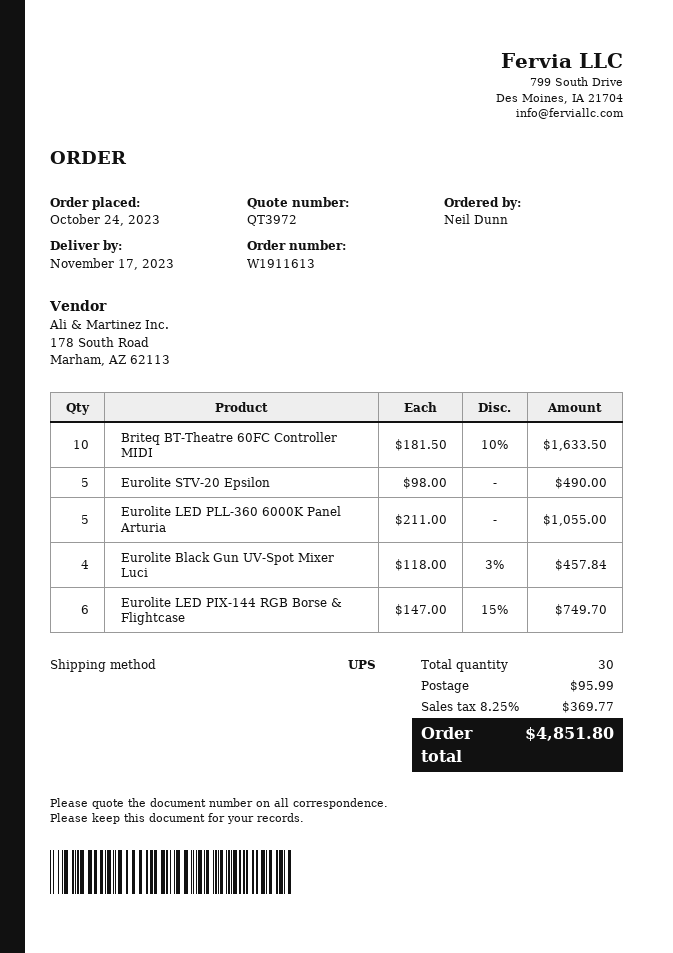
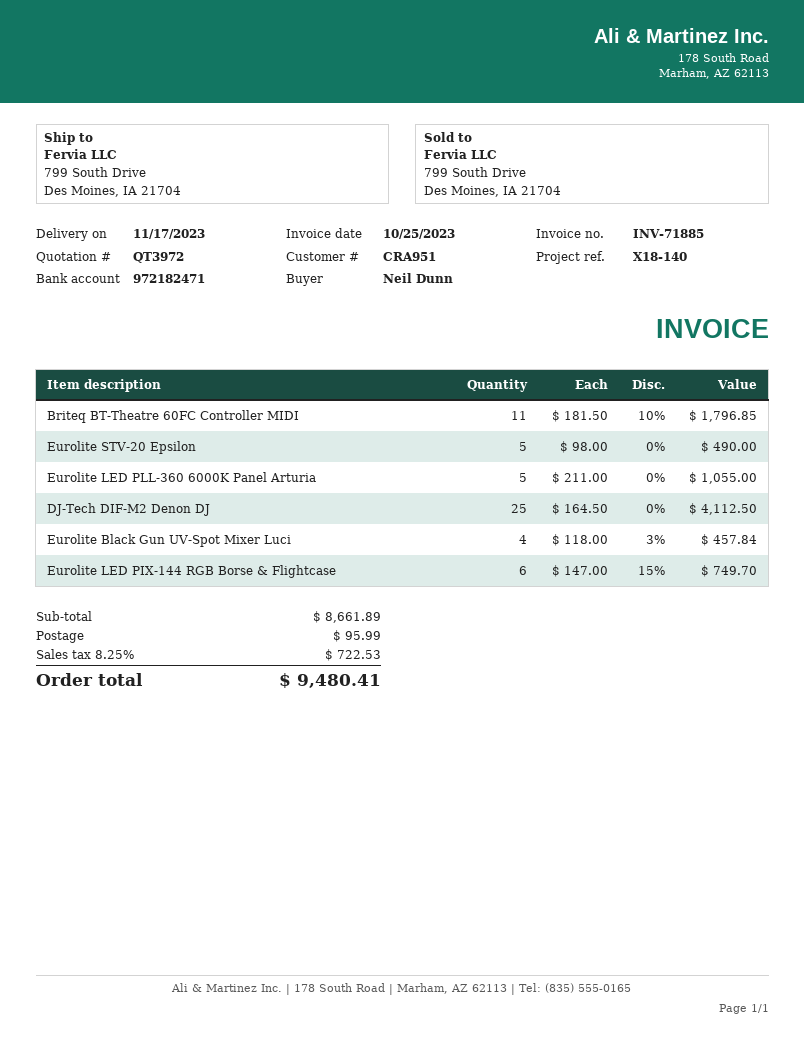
Briteq BT-Theatre 60FC Controller MIDI: 10 x 181.50 - 10% = 1633.50 -> 11 x 181.50 - 10% = 1796.85
DJ-Tech DIF-M2 Denon DJ: none -> 25 x 164.50 = 4112.50
tax: 8.25% = 369.77 -> 8.25% = 722.53
total: 4851.80 -> 9480.41

